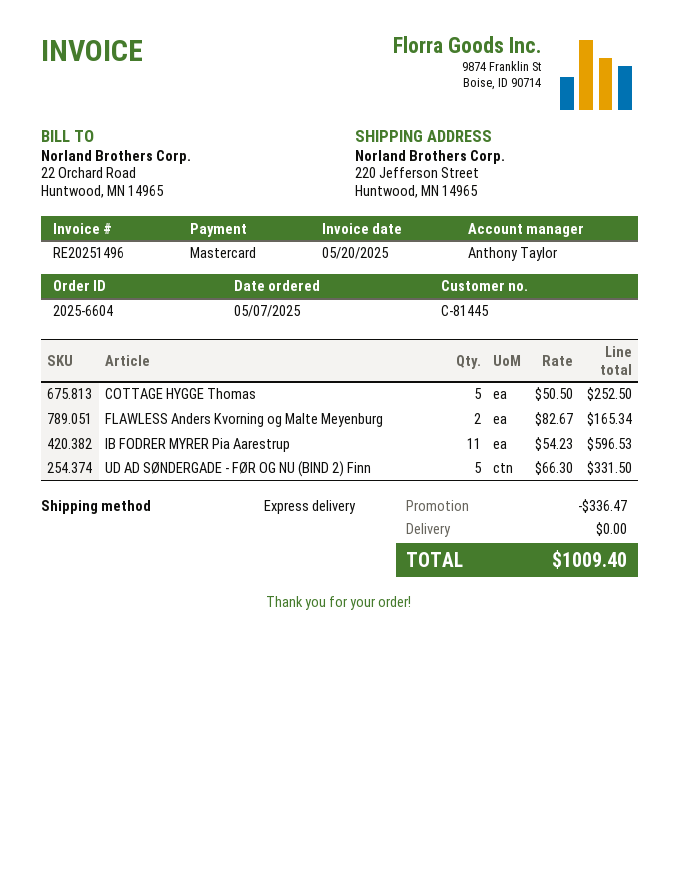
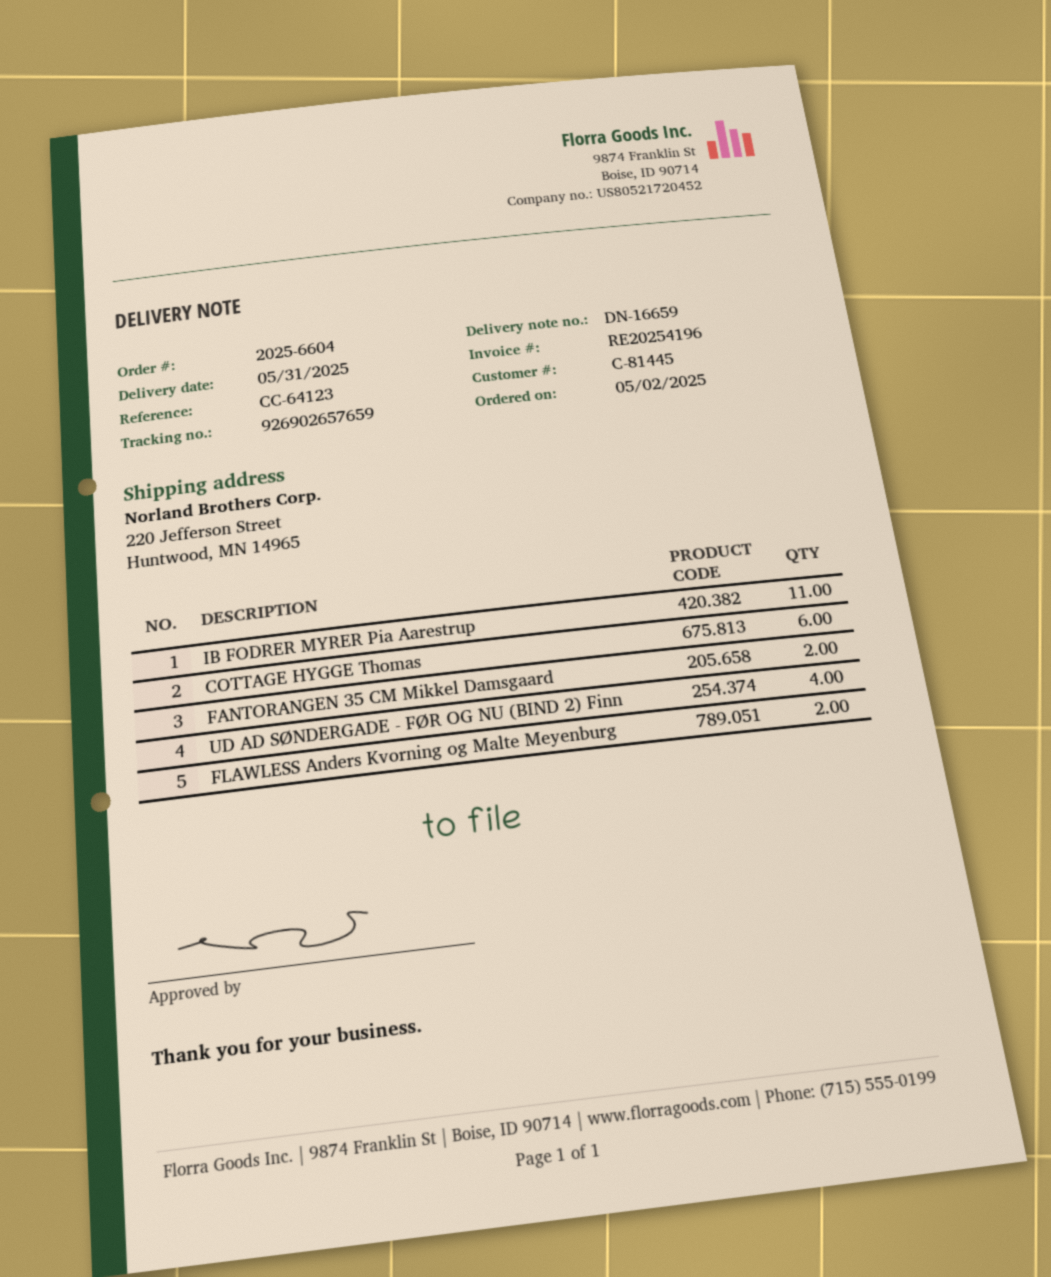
order date: 2025-05-07 -> 2025-05-02
invoice number: RE20251496 -> RE20254196
COTTAGE HYGGE Thomas: 5 -> 6
UD AD SØNDERGADE - FØR OG NU (BIND 2) Finn: 5 -> 4
FANTORANGEN 35 CM Mikkel Damsgaard: none -> 2

